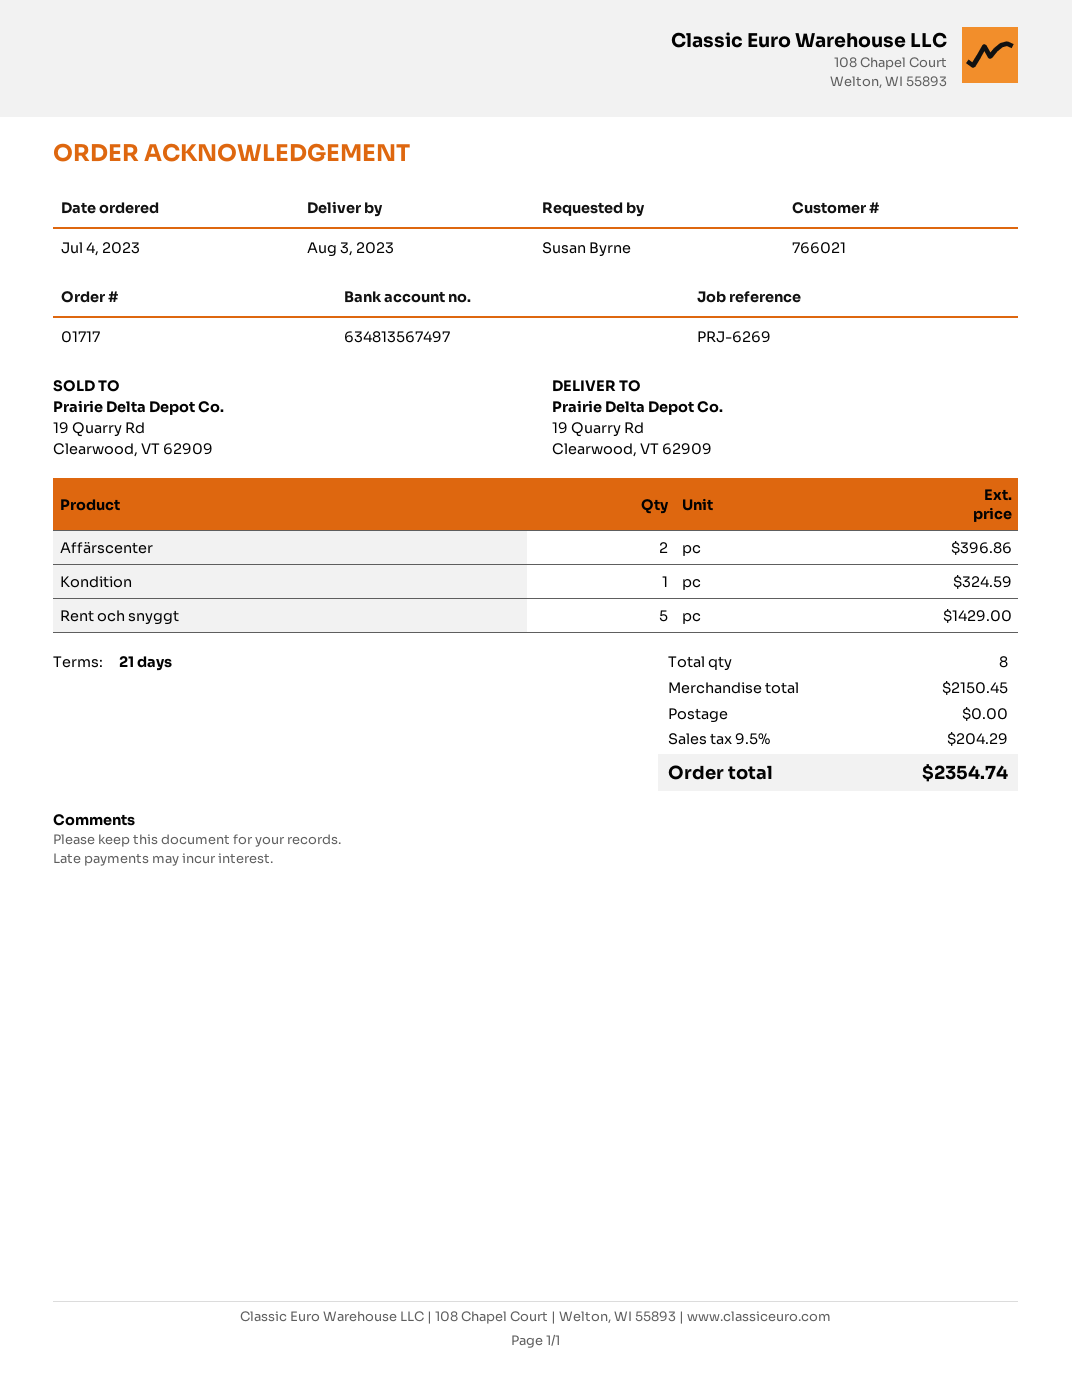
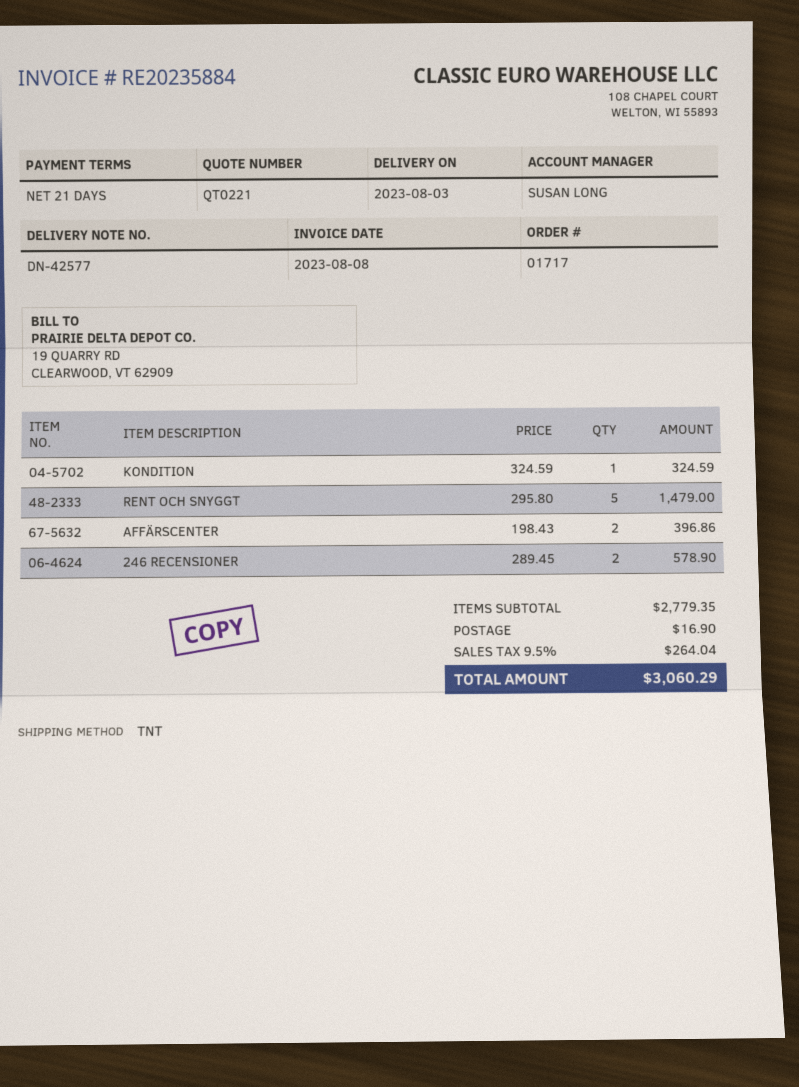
Rent och snyggt: 5 for 1429.00 -> 5 for 1479.00
246 RECENSIONER: none -> 2 for 578.90
subtotal: 2150.45 -> 2779.35
shipping: 0.00 -> 16.90
tax: 9.5% = 204.29 -> 9.5% = 264.04
total: 2354.74 -> 3060.29

